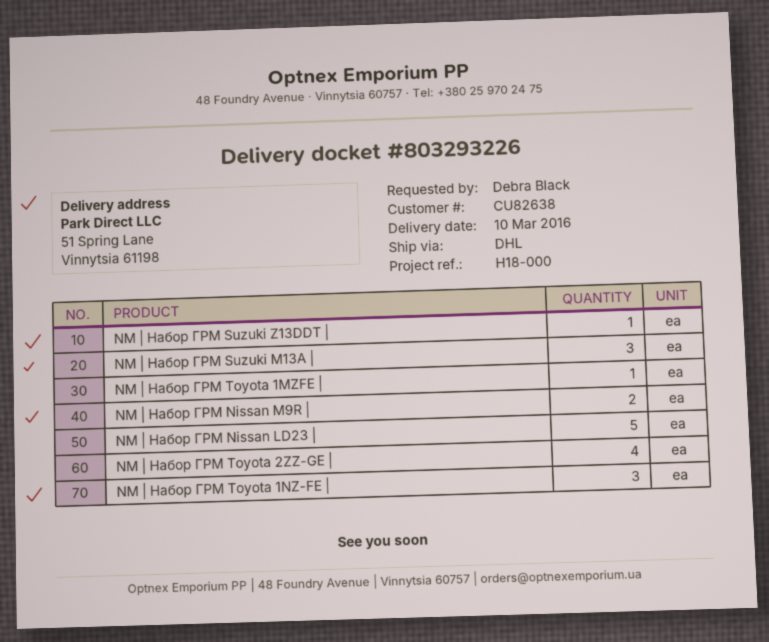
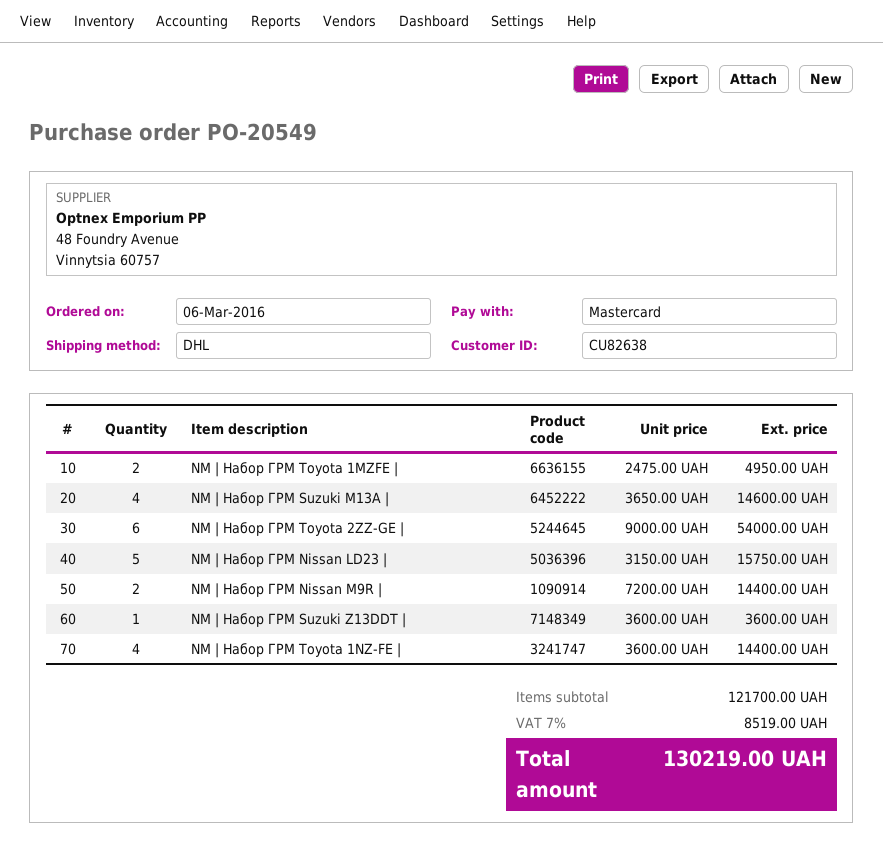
NM | Набор ГРМ Suzuki M13A |: 3 -> 4
NM | Набор ГРМ Toyota 1MZFE |: 1 -> 2
NM | Набор ГРМ Toyota 2ZZ-GE |: 4 -> 6
NM | Набор ГРМ Toyota 1NZ-FE |: 3 -> 4

